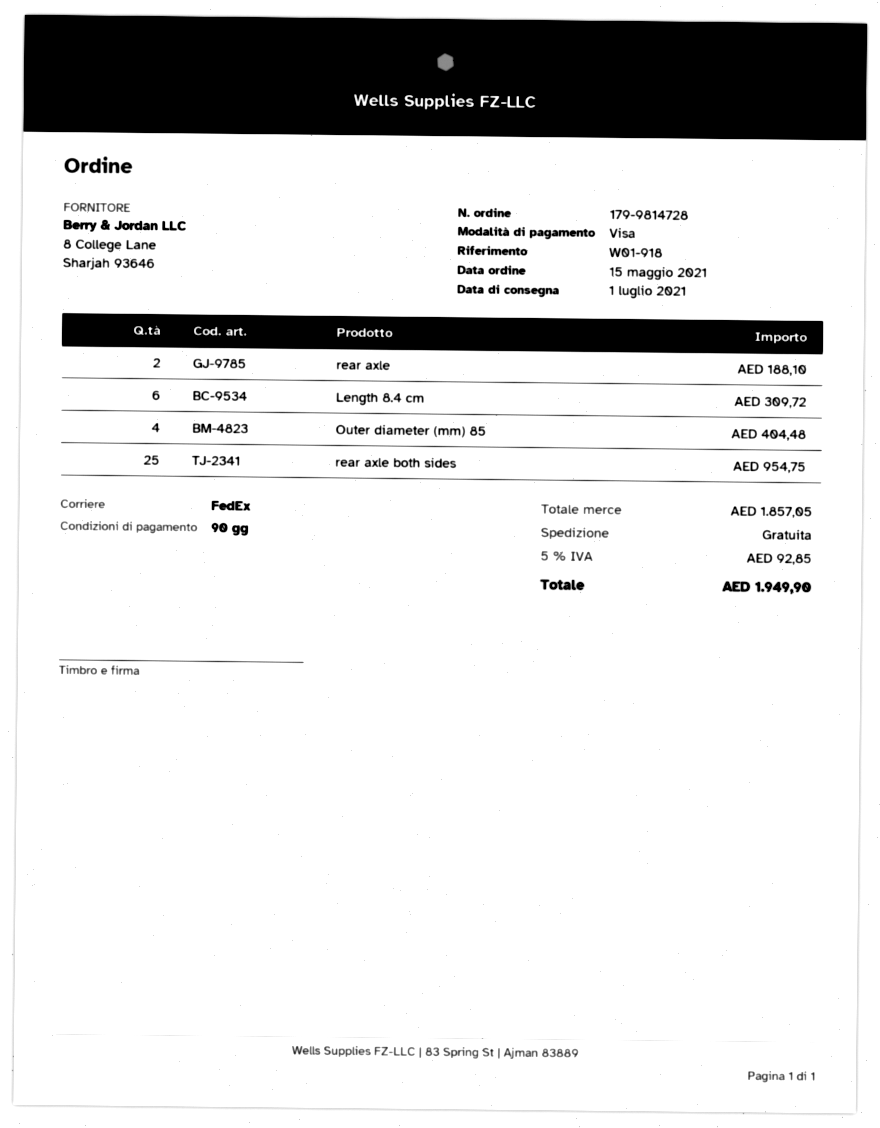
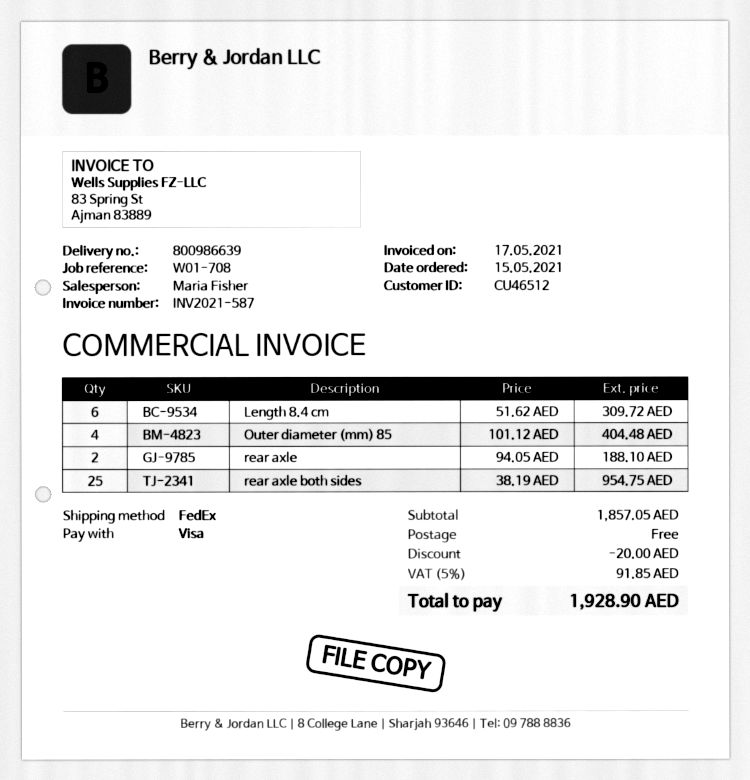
reference: W01-918 -> W01-708
discount: none -> 20.00
tax: 5% = 92.85 -> 5% = 91.85
total: 1949.90 -> 1928.90

